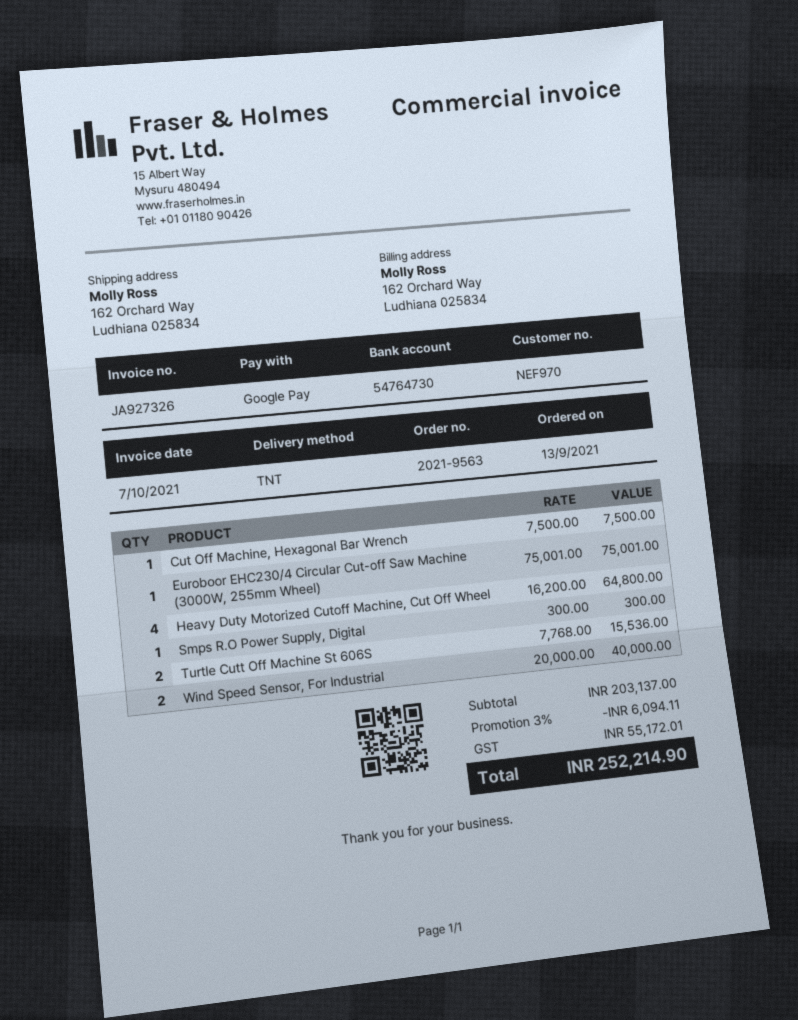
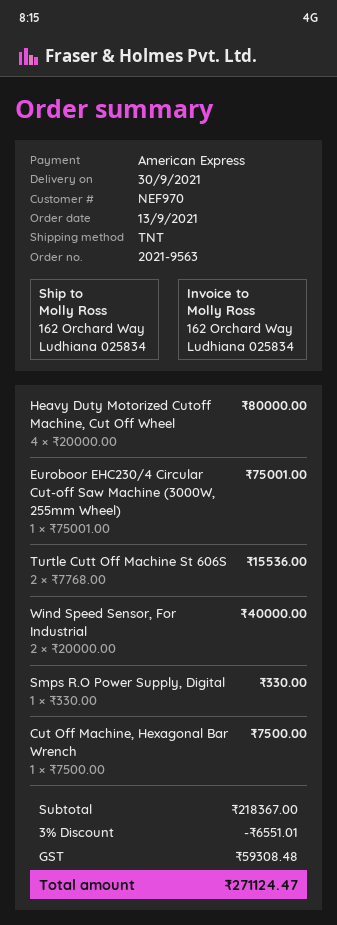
payment method: Google Pay -> American Express
Heavy Duty Motorized Cutoff Machine, Cut Off Wheel: 4 x 16200.00 = 64800.00 -> 4 x 20000.00 = 80000.00
Smps R.O Power Supply, Digital: 1 x 300.00 = 300.00 -> 1 x 330.00 = 330.00
subtotal: 203137.00 -> 218367.00
discount: 3% = 6094.11 -> 3% = 6551.01
tax: 55172.01 -> 59308.48
total: 252214.90 -> 271124.47

